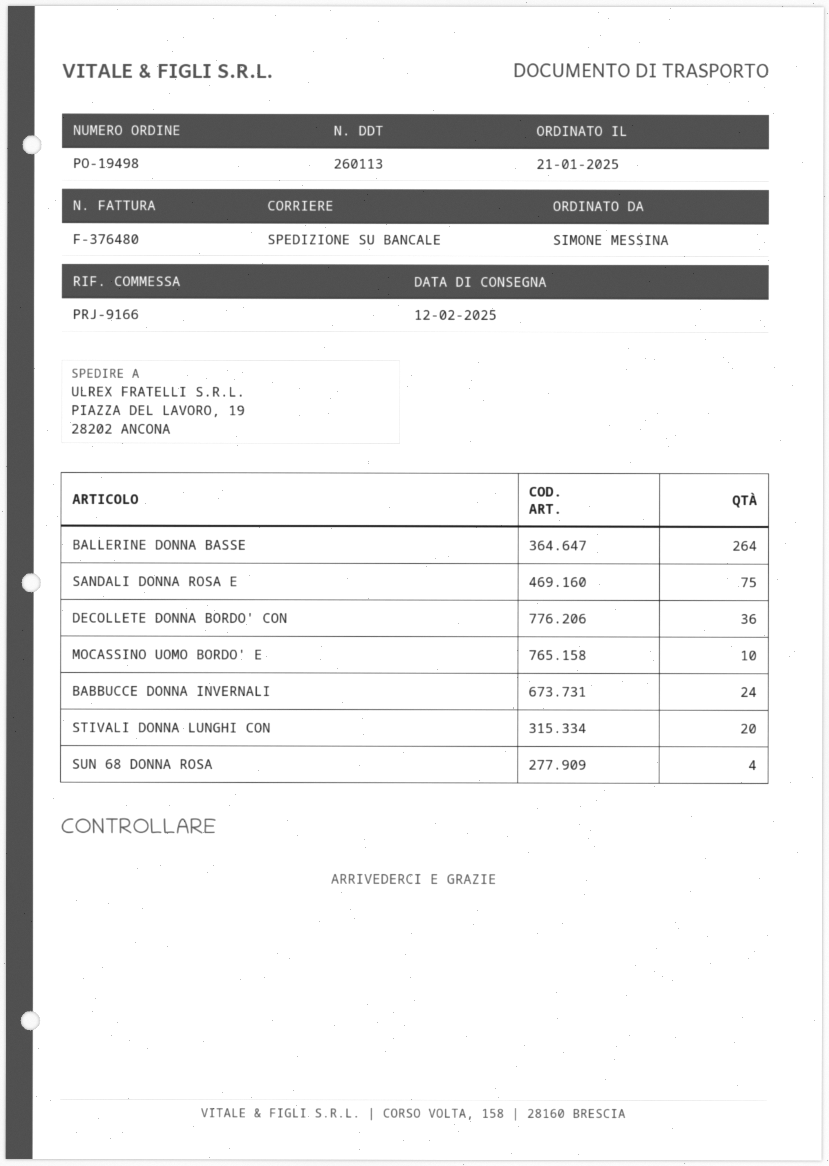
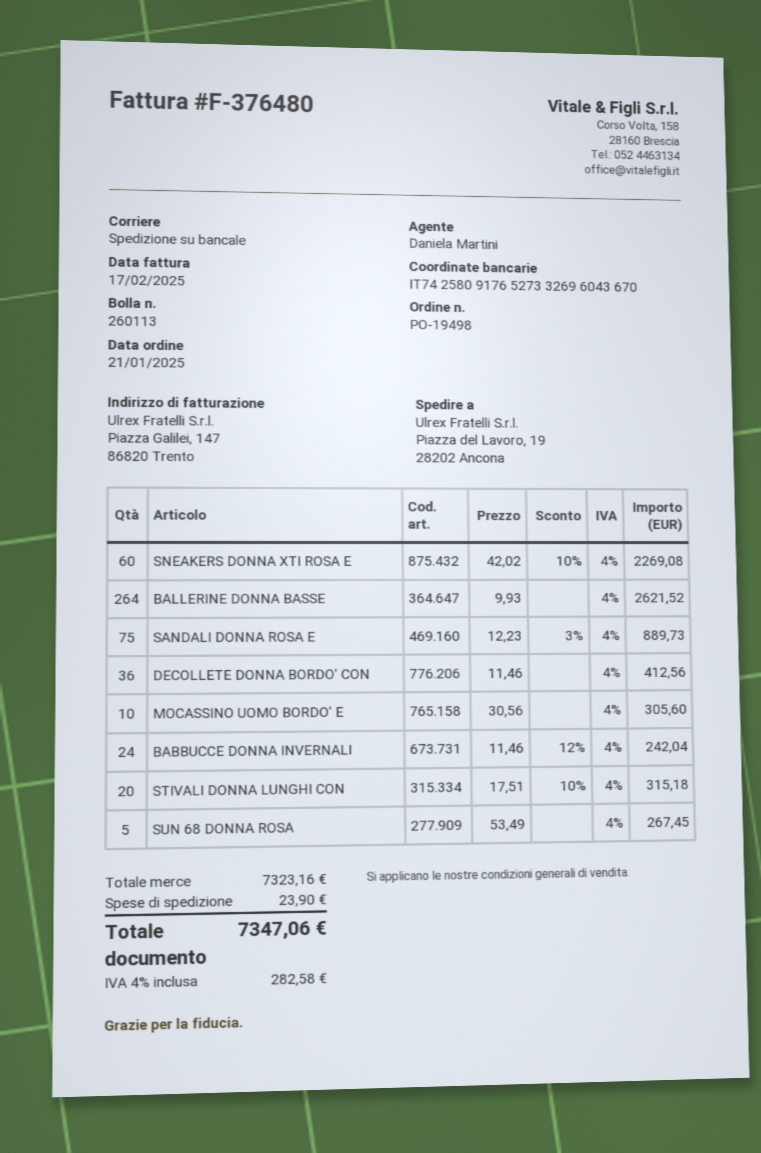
SUN 68 DONNA ROSA: 4 -> 5
SNEAKERS DONNA XTI ROSA E: none -> 60

